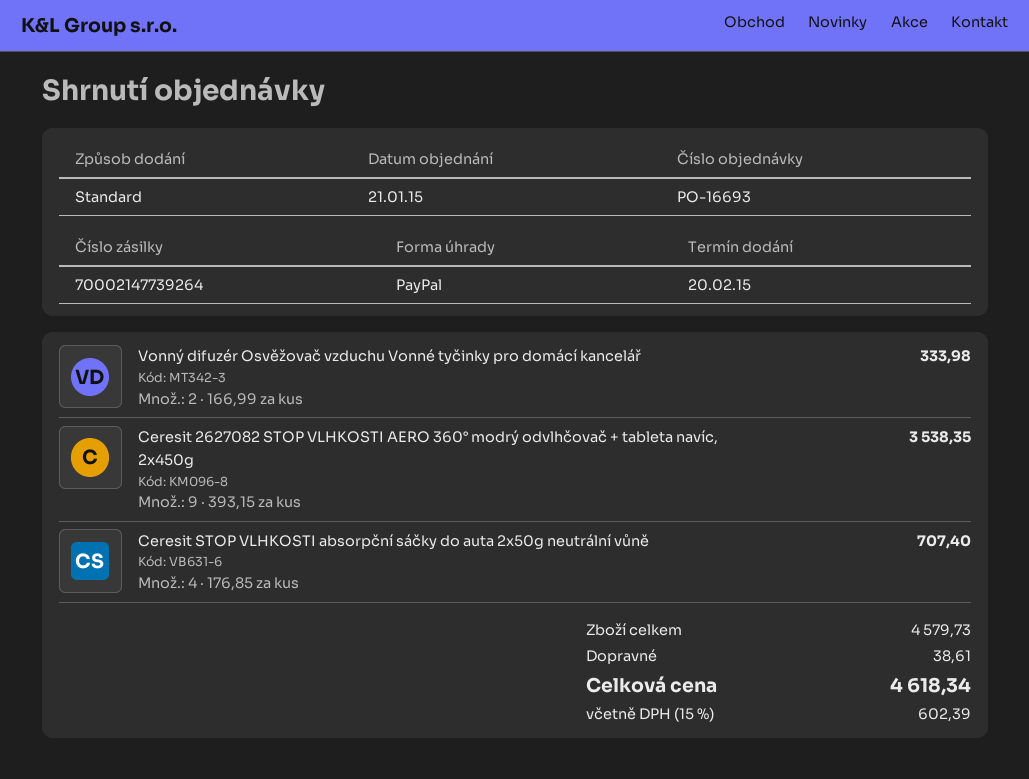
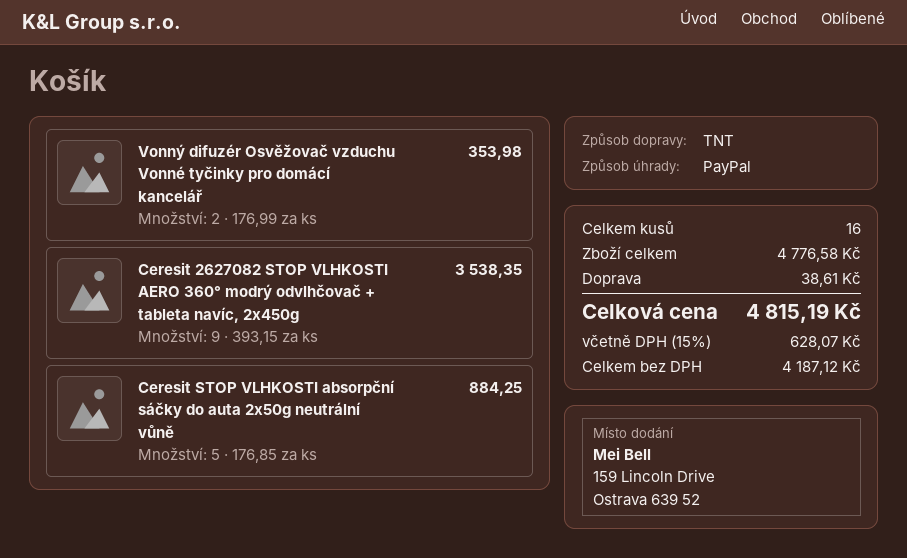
shipping method: standard -> TNT
Vonný difuzér Osvěžovač vzduchu Vonné tyčinky pro domácí kancelář: 2 x 166.99 = 333.98 -> 2 x 176.99 = 353.98
Ceresit STOP VLHKOSTI absorpční sáčky do auta 2x50g neutrální vůně: 4 x 176.85 = 707.40 -> 5 x 176.85 = 884.25
subtotal: 4579.73 -> 4776.58
tax: 15% = 602.39 -> 15% = 628.07
total: 4618.34 -> 4815.19

